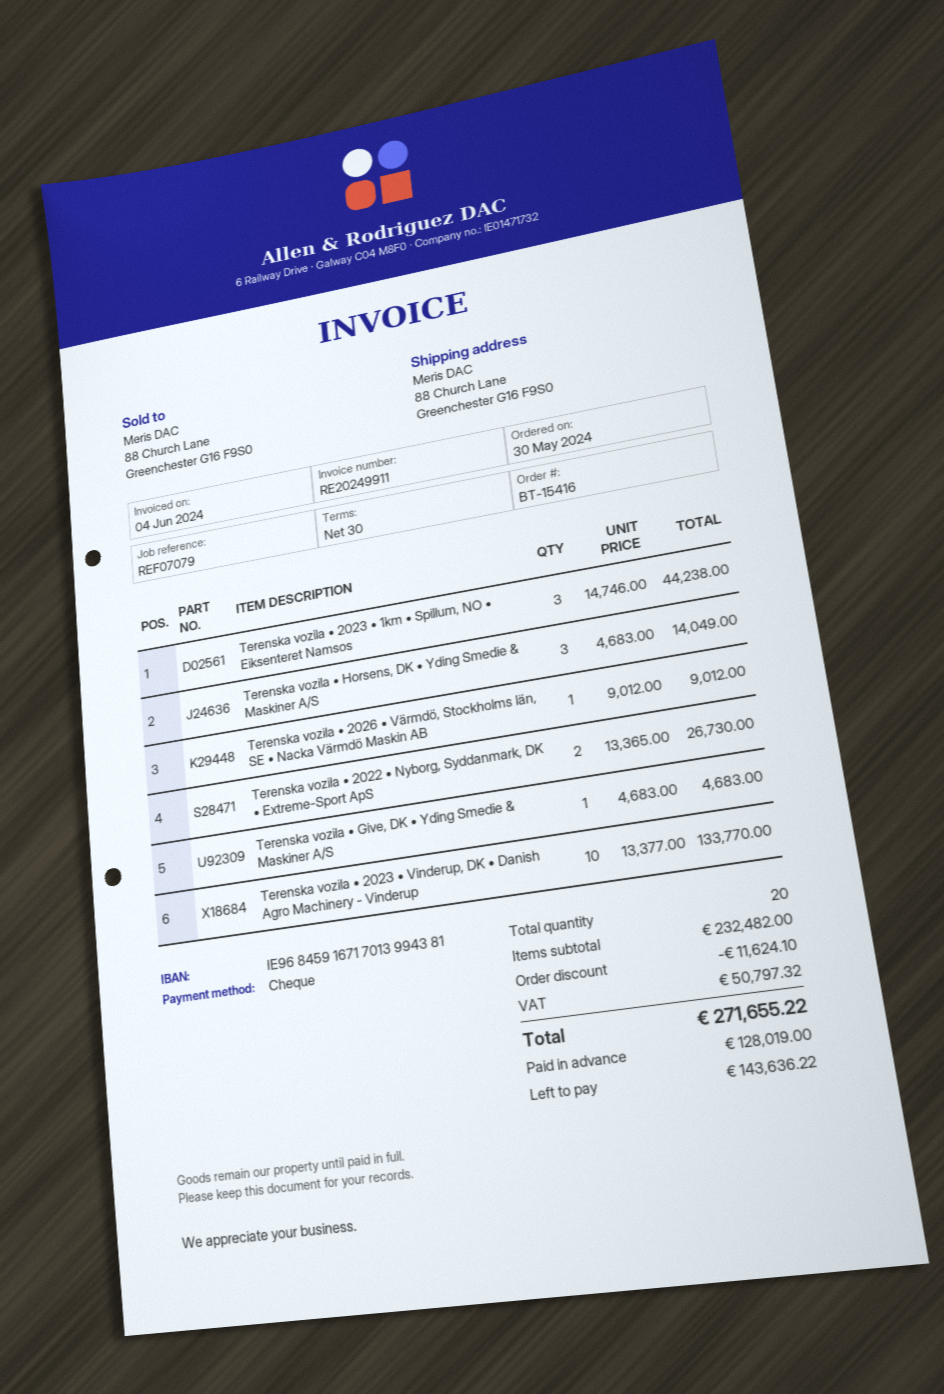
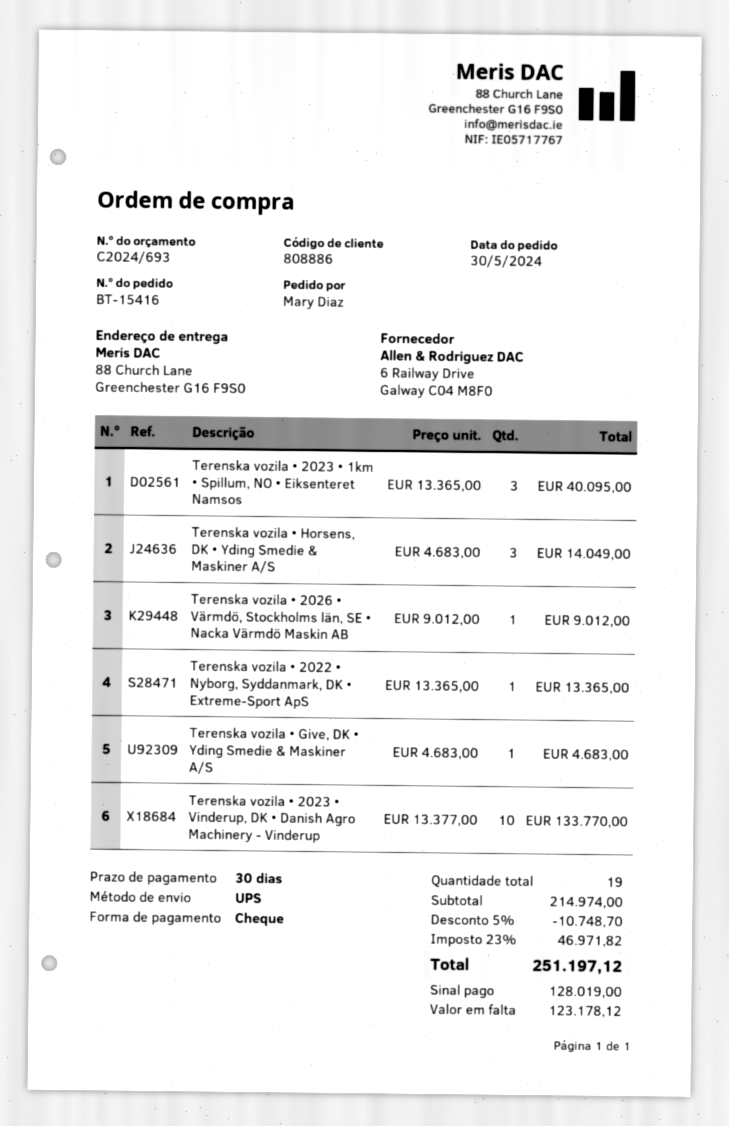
Terenska vozila • 2023 • 1km • Spillum, NO • Eiksenteret Namsos: 3 x 14746.00 = 44238.00 -> 3 x 13365.00 = 40095.00
Terenska vozila • 2022 • Nyborg, Syddanmark, DK • Extreme-Sport ApS: 2 x 13365.00 = 26730.00 -> 1 x 13365.00 = 13365.00
total quantity: 20 -> 19
subtotal: 232482.00 -> 214974.00
discount: 11624.10 -> 10748.70
tax: 50797.32 -> 46971.82
total: 271655.22 -> 251197.12
balance: 143636.22 -> 123178.12

